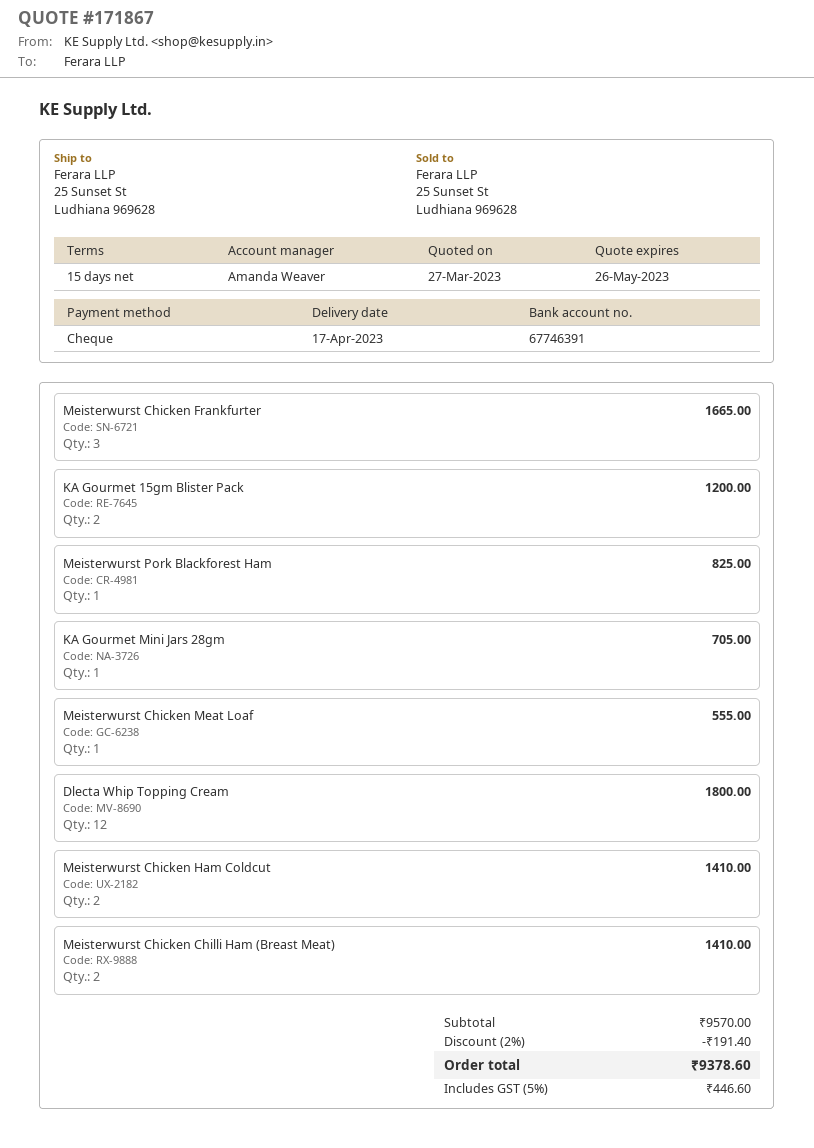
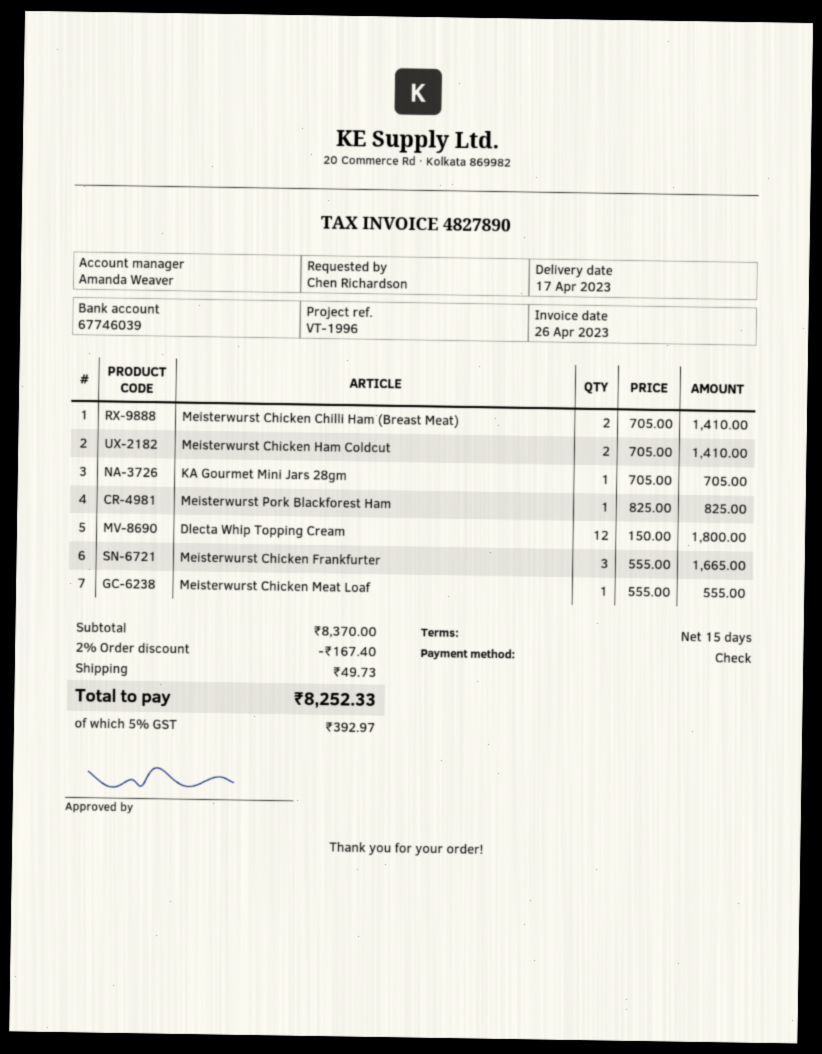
bank account: 67746391 -> 67746039
KA Gourmet 15gm Blister Pack: 2 for 1200.00 -> none
subtotal: 9570.00 -> 8370.00
discount: 2% = 191.40 -> 2% = 167.40
shipping: none -> 49.73
tax: 5% = 446.60 -> 5% = 392.97
total: 9378.60 -> 8252.33

